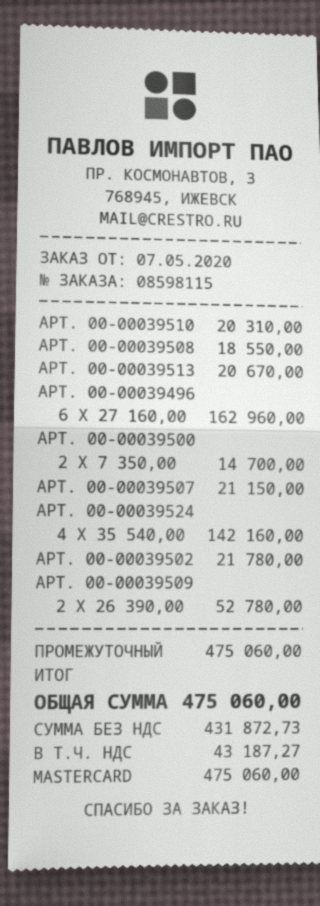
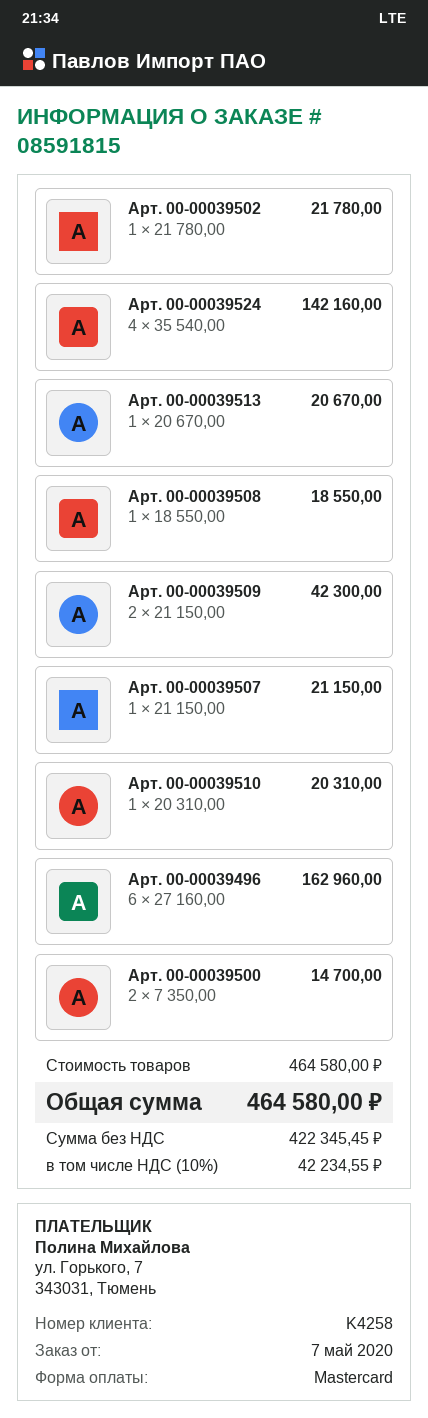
order number: 08598115 -> 08591815
АРТ. 00-00039509: 2 x 26390.00 = 52780.00 -> 2 x 21150.00 = 42300.00
subtotal: 475060.00 -> 464580.00
net: 431872.73 -> 422345.45
tax: 43187.27 -> 42234.55
total: 475060.00 -> 464580.00

